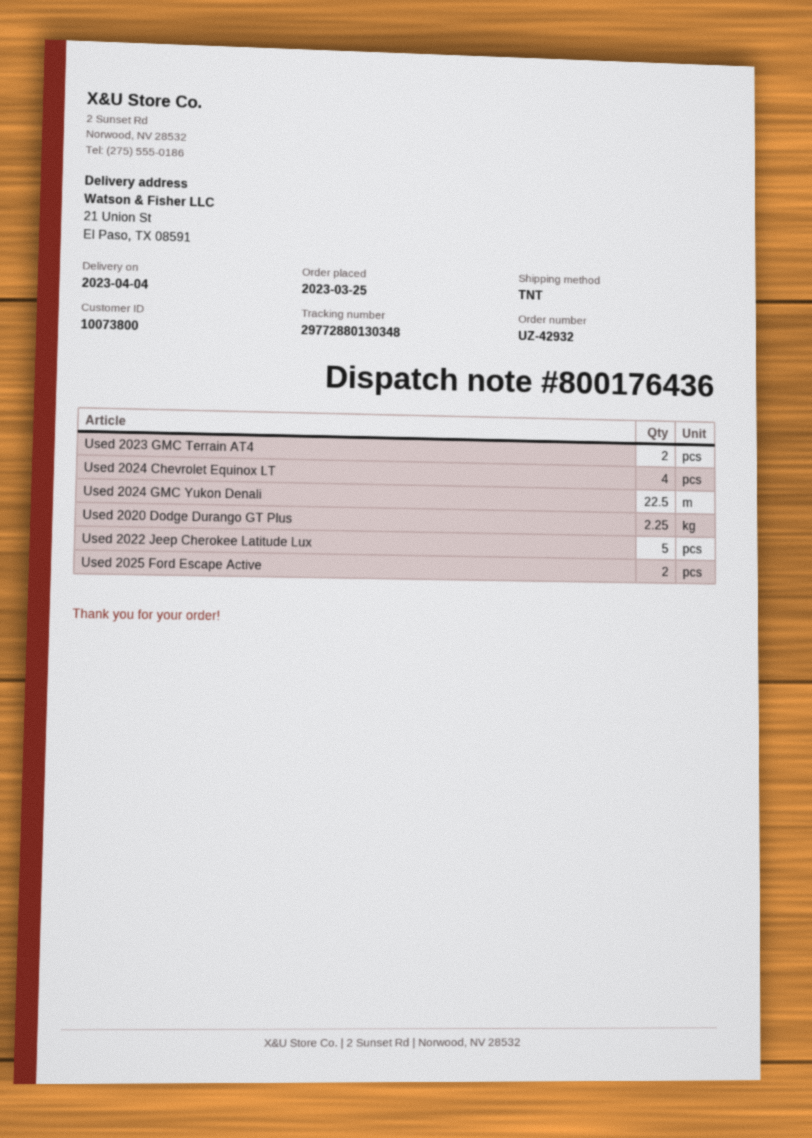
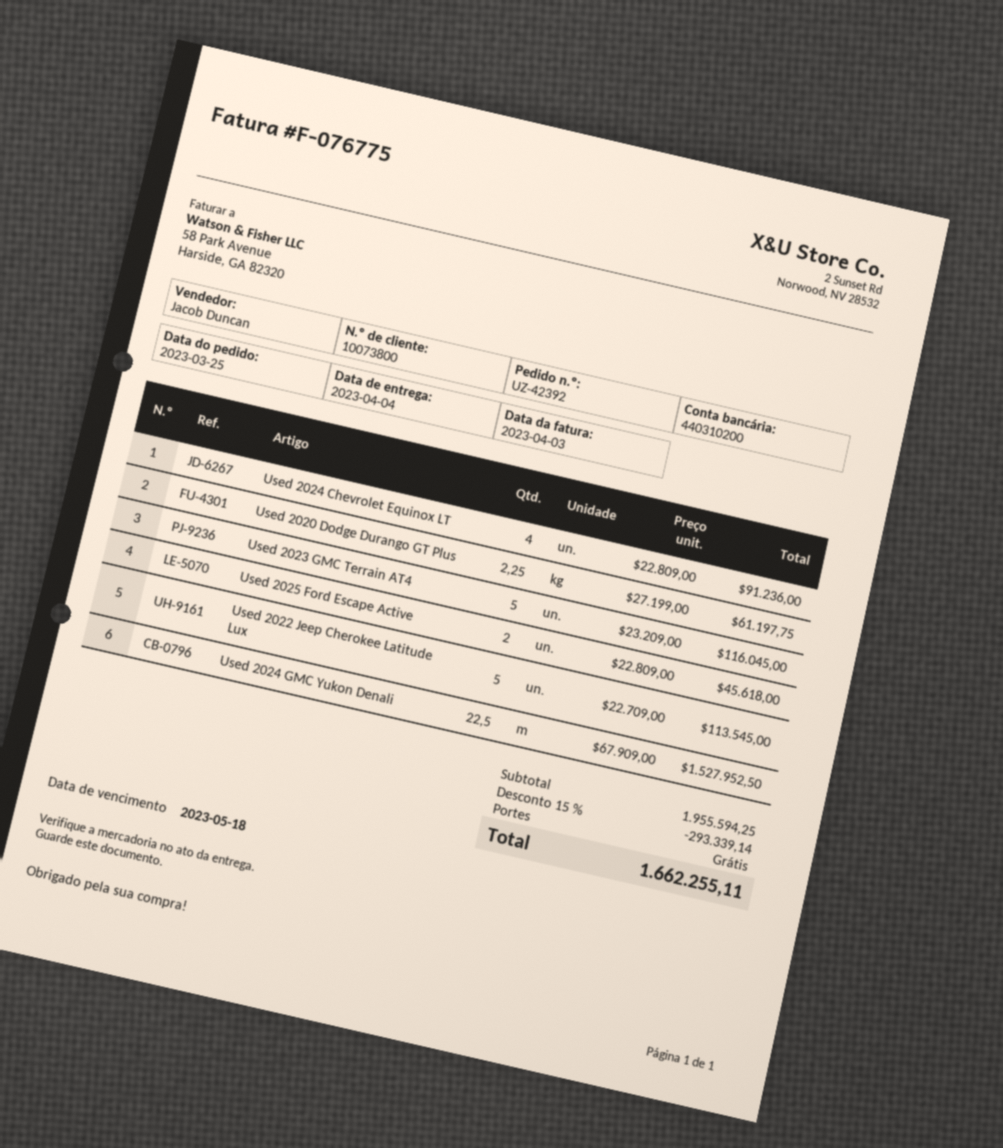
order number: UZ-42932 -> UZ-42392
Used 2023 GMC Terrain AT4: 2 -> 5

